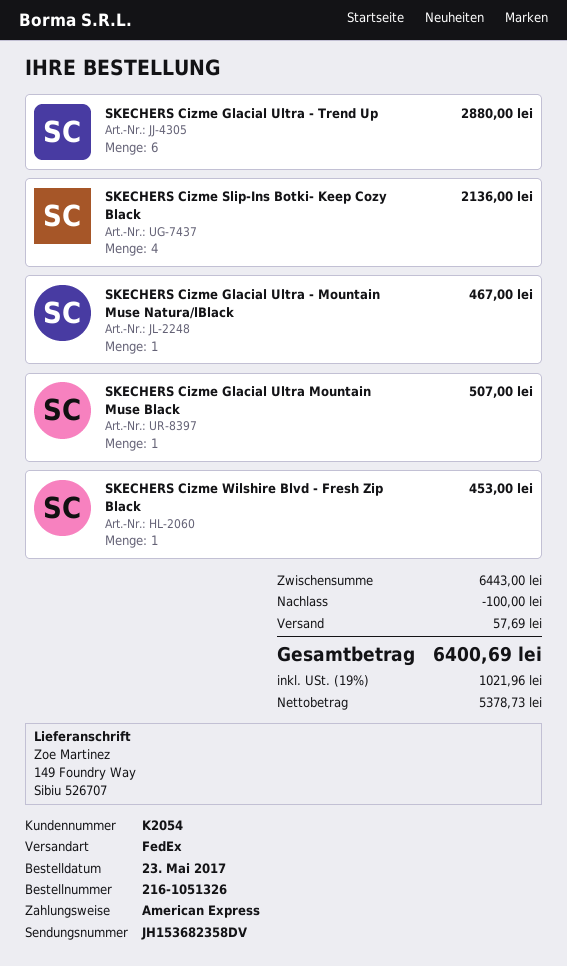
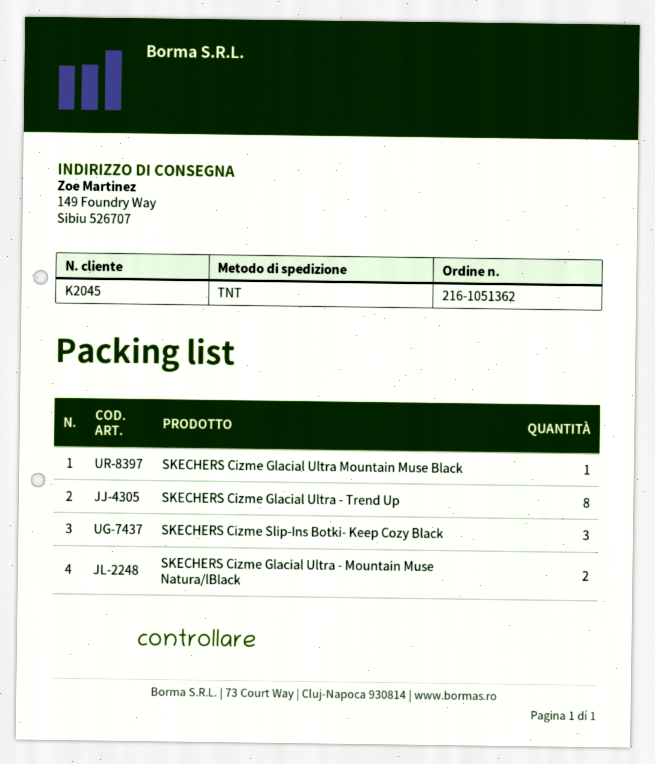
order number: 216-1051326 -> 216-1051362
customer number: K2054 -> K2045
shipping method: FedEx -> TNT
SKECHERS Cizme Glacial Ultra - Trend Up: 6 -> 8
SKECHERS Cizme Slip-Ins Botki- Keep Cozy Black: 4 -> 3
SKECHERS Cizme Glacial Ultra - Mountain Muse Natura/lBlack: 1 -> 2
SKECHERS Cizme Wilshire Blvd - Fresh Zip Black: 1 -> none

